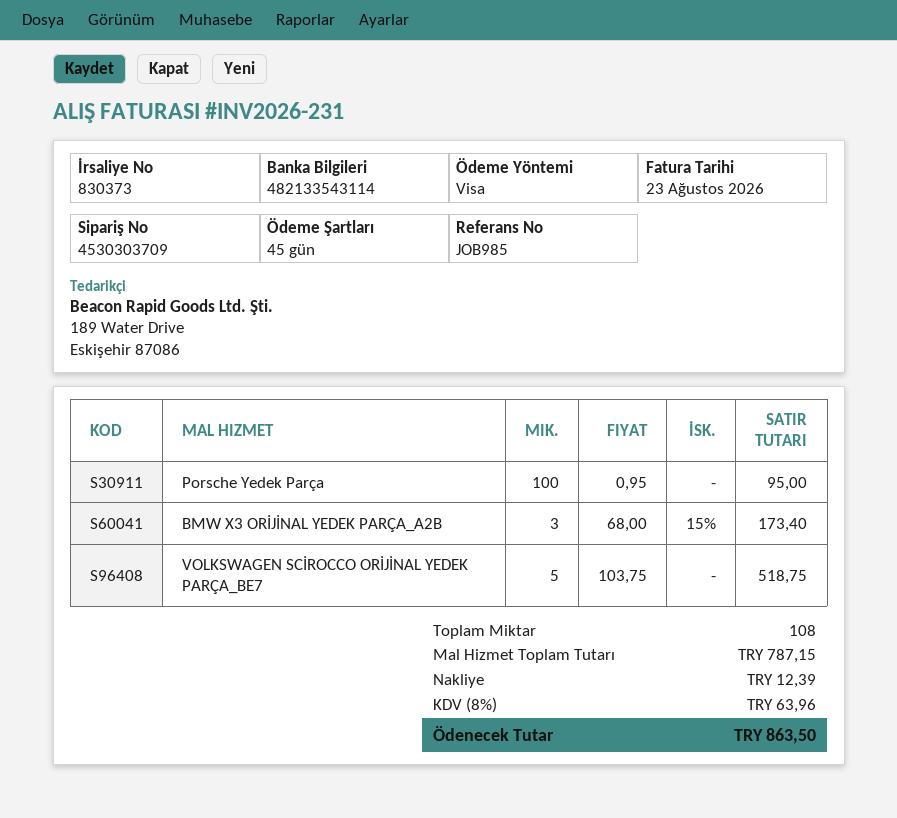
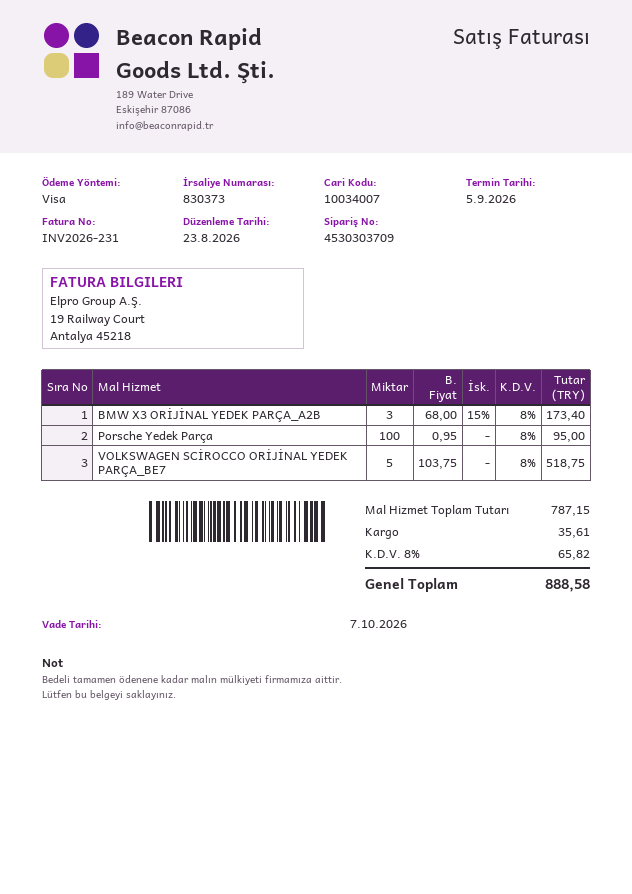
shipping: 12.39 -> 35.61
tax: 8% = 63.96 -> 8% = 65.82
total: 863.50 -> 888.58

